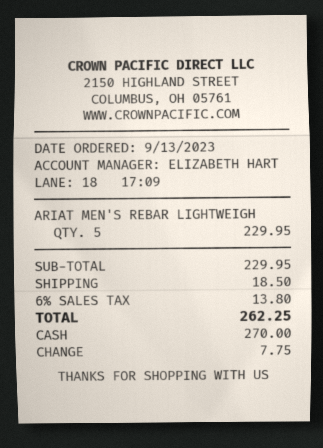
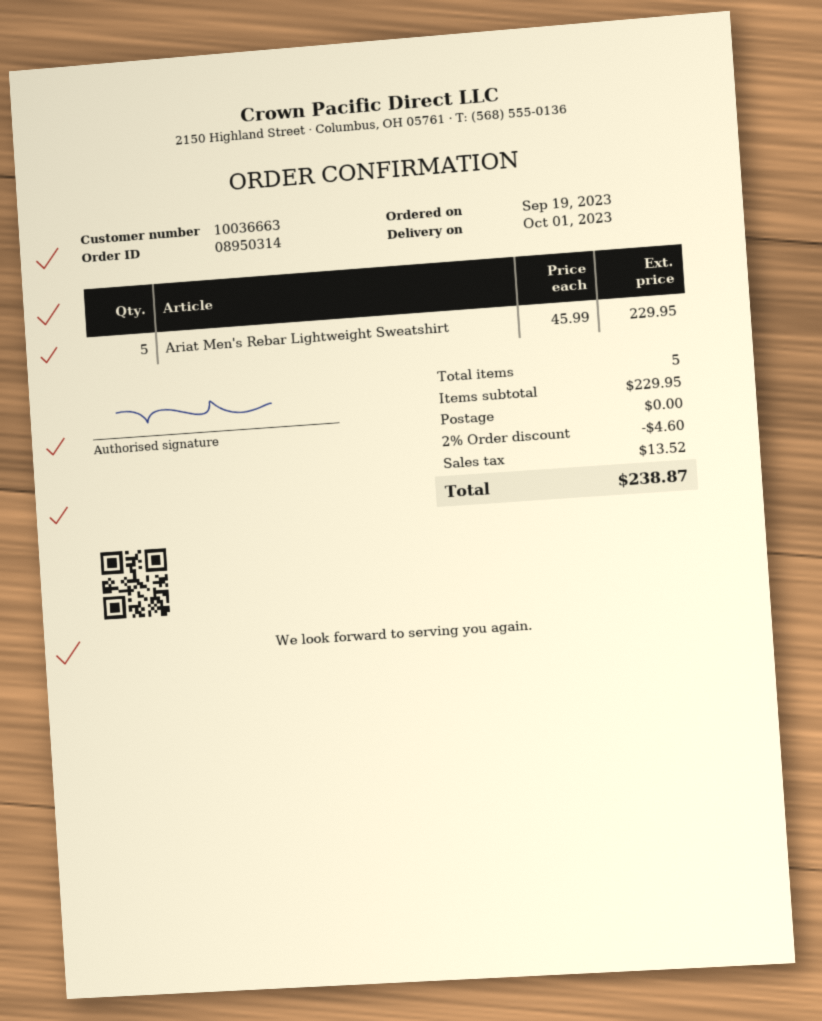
order date: 2023-09-13 -> 2023-09-19
discount: none -> 2% = 4.60
shipping: 18.50 -> 0.00
tax: 13.80 -> 13.52
total: 262.25 -> 238.87

